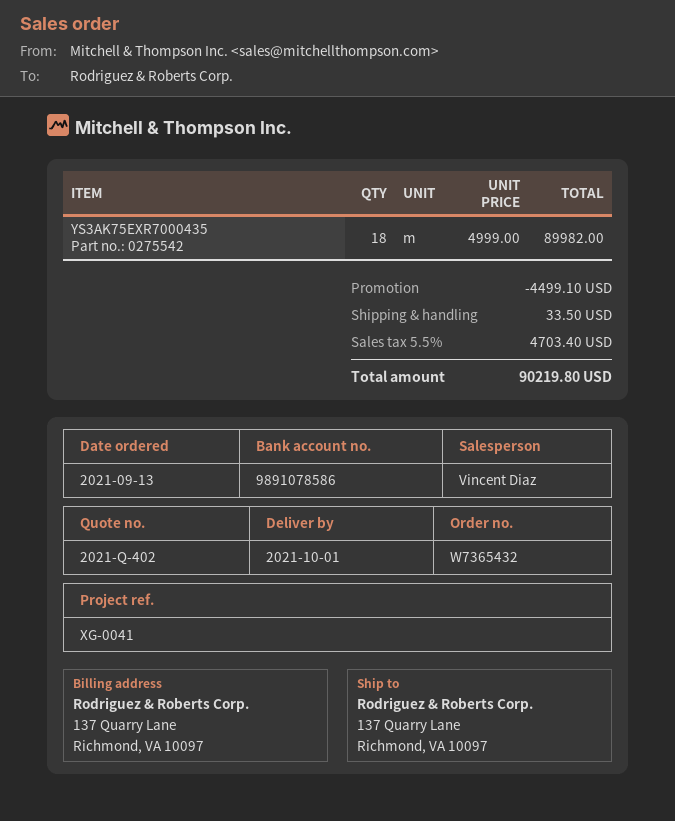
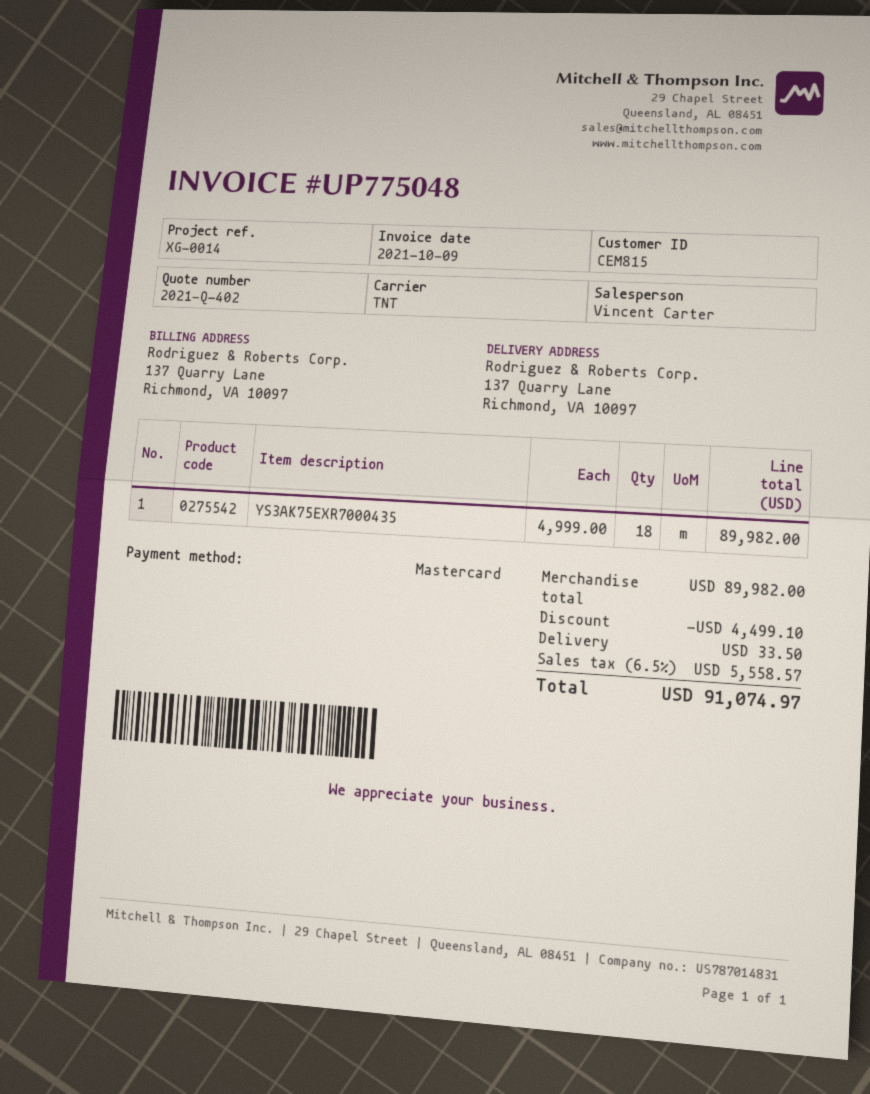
reference: XG-0041 -> XG-0014
sales rep: Vincent Diaz -> Vincent Carter
tax: 5.5% = 4703.40 -> 6.5% = 5558.57
total: 90219.80 -> 91074.97

